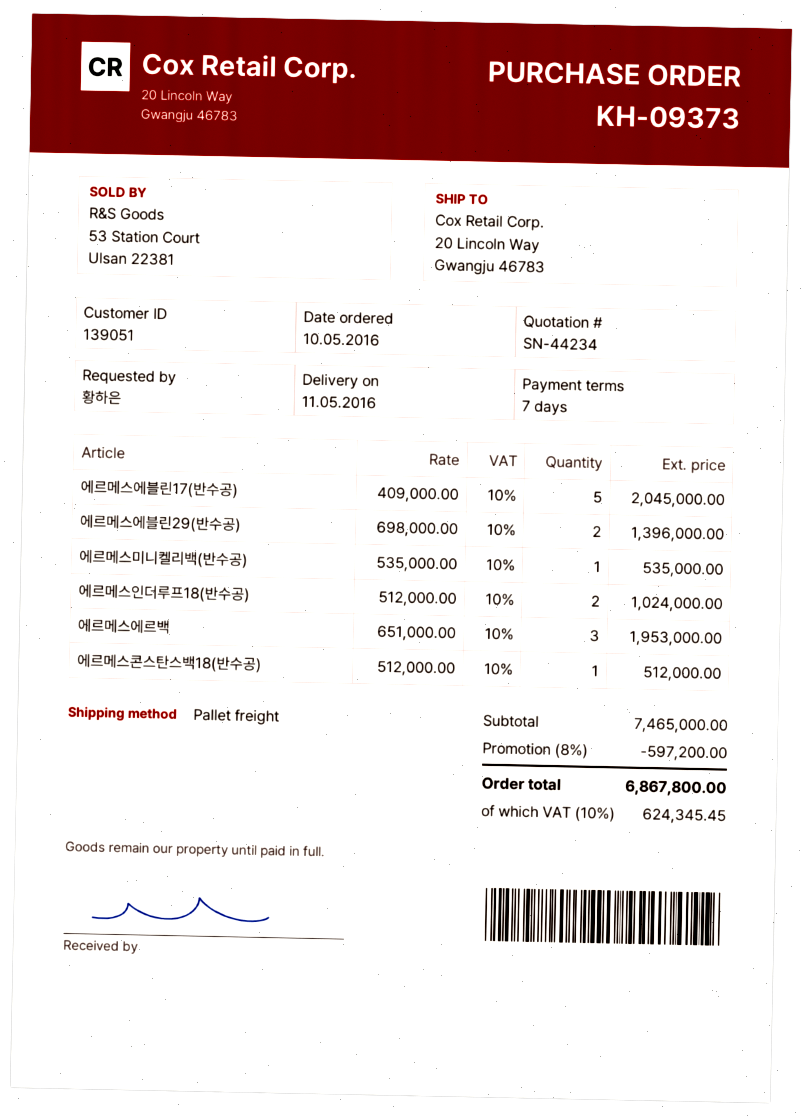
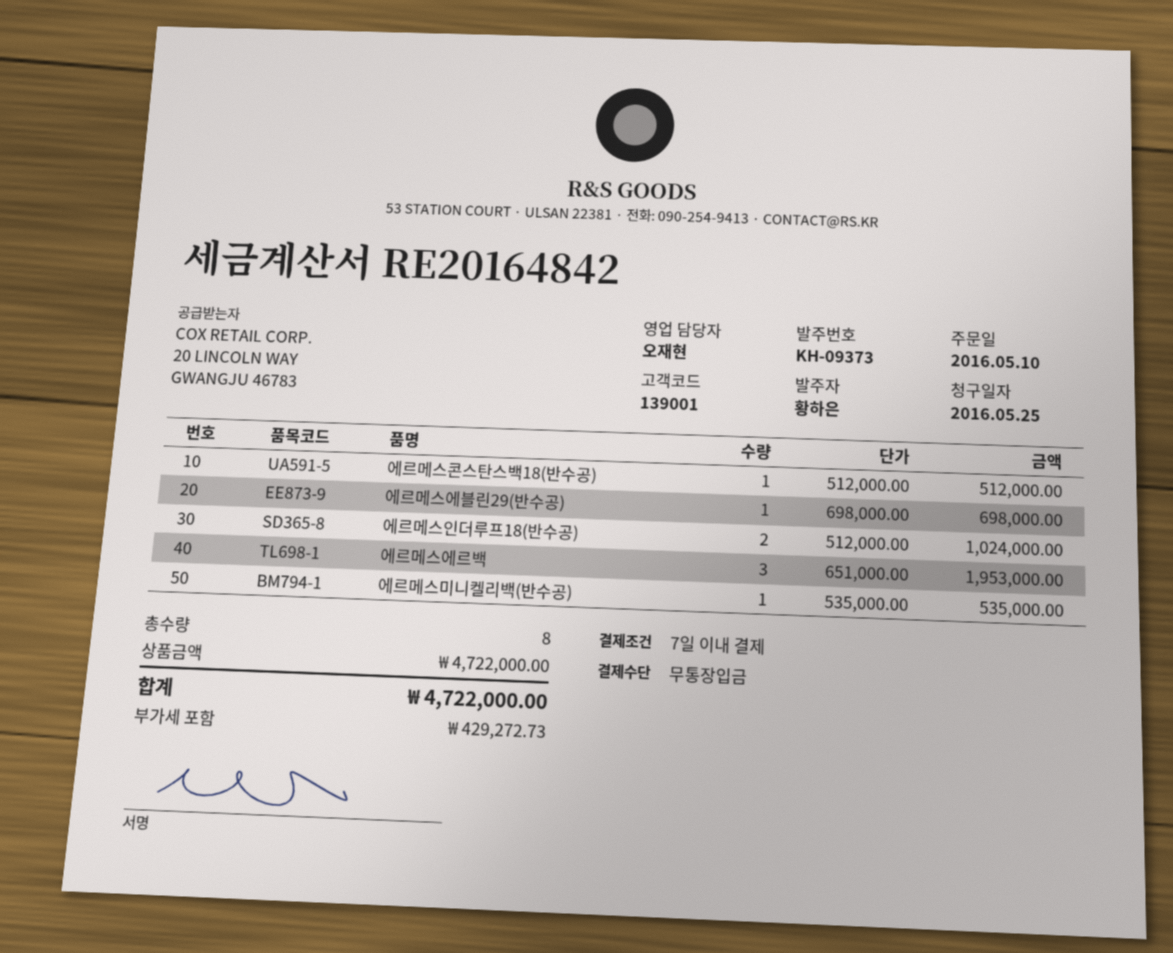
customer number: 139051 -> 139001
에르메스에블린17(반수공): 5 x 409000.00 = 2045000.00 -> none
에르메스에블린29(반수공): 2 x 698000.00 = 1396000.00 -> 1 x 698000.00 = 698000.00
subtotal: 7465000.00 -> 4722000.00
discount: 8% = 597200.00 -> none
tax: 624345.45 -> 429272.73
total: 6867800.00 -> 4722000.00

